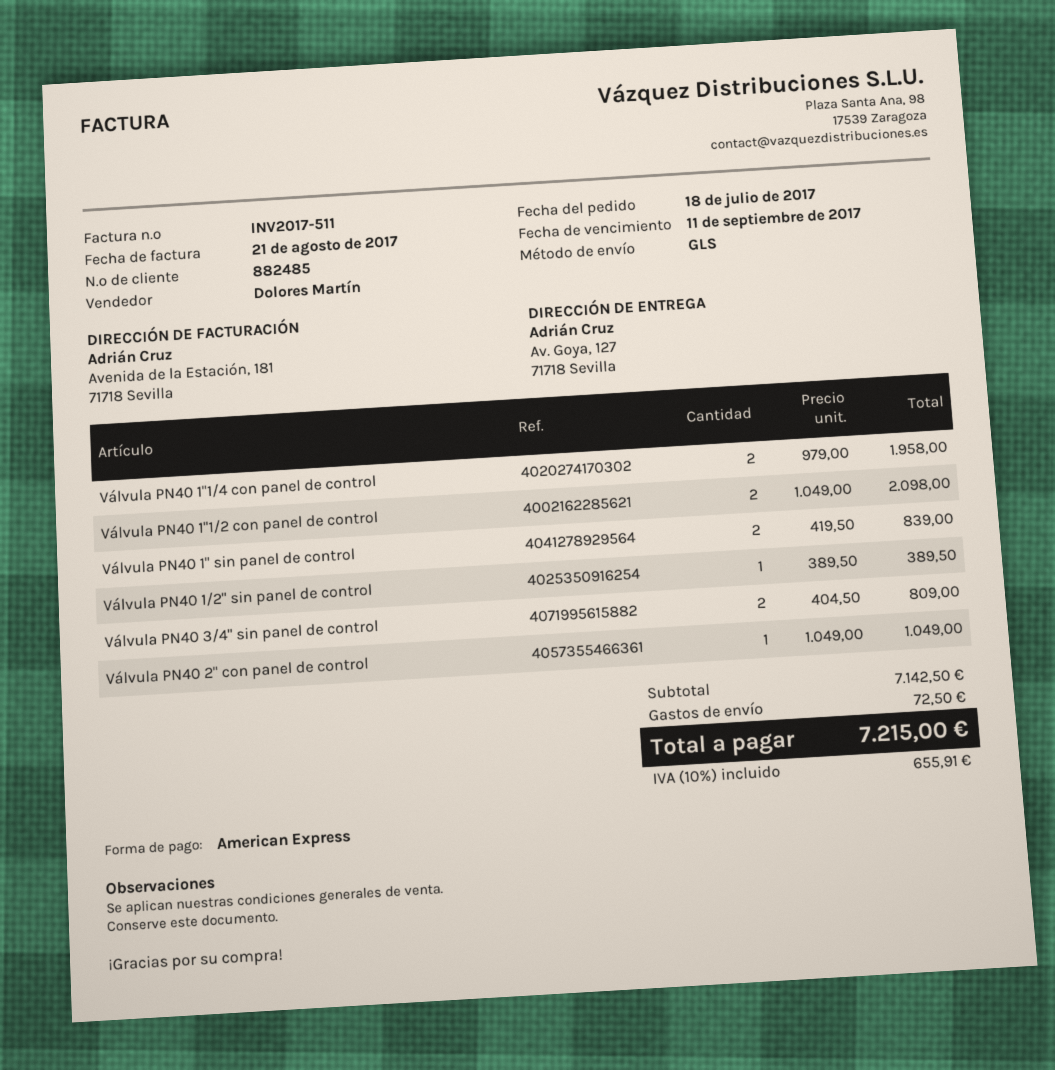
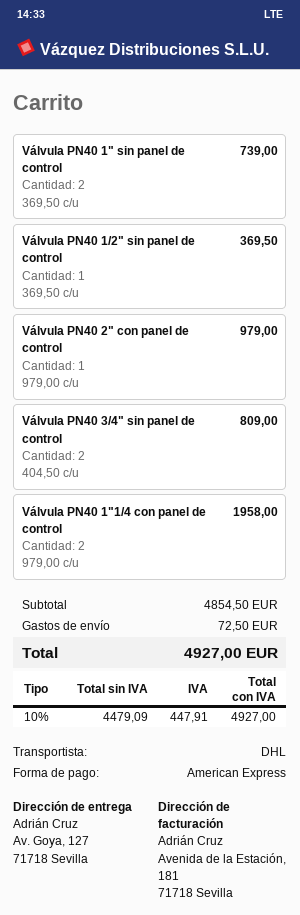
shipping method: GLS -> DHL
Válvula PN40 1"1/2 con panel de control: 2 x 1049.00 = 2098.00 -> none
Válvula PN40 1" sin panel de control: 2 x 419.50 = 839.00 -> 2 x 369.50 = 739.00
Válvula PN40 1/2" sin panel de control: 1 x 389.50 = 389.50 -> 1 x 369.50 = 369.50
Válvula PN40 2" con panel de control: 1 x 1049.00 = 1049.00 -> 1 x 979.00 = 979.00
subtotal: 7142.50 -> 4854.50
tax: 10% = 655.91 -> 10% = 447.91
total: 7215.00 -> 4927.00

